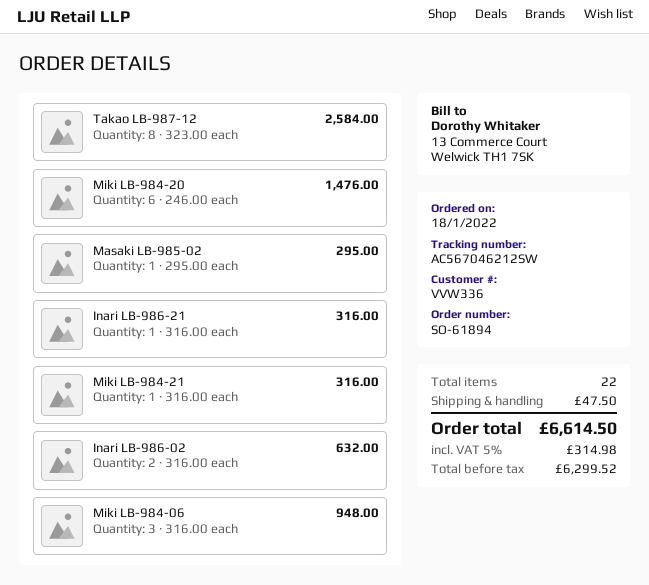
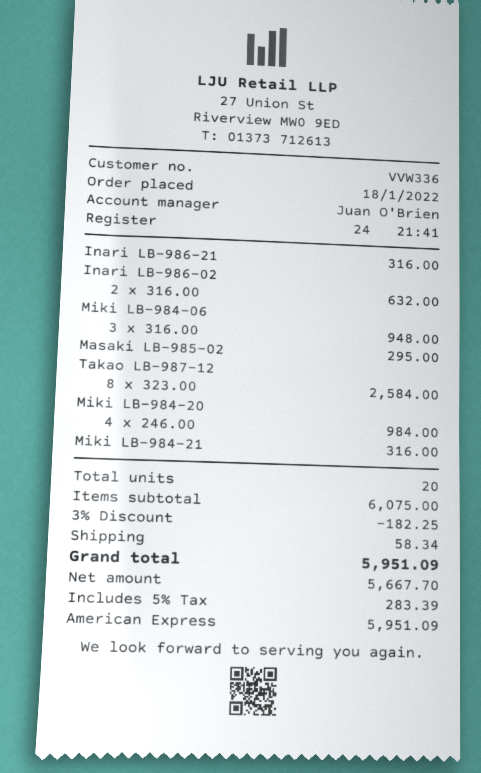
Miki LB-984-20: 6 x 246.00 = 1476.00 -> 4 x 246.00 = 984.00
total quantity: 22 -> 20
discount: none -> 3% = 182.25
shipping: 47.50 -> 58.34
net: 6299.52 -> 5667.70
tax: 5% = 314.98 -> 5% = 283.39
total: 6614.50 -> 5951.09

